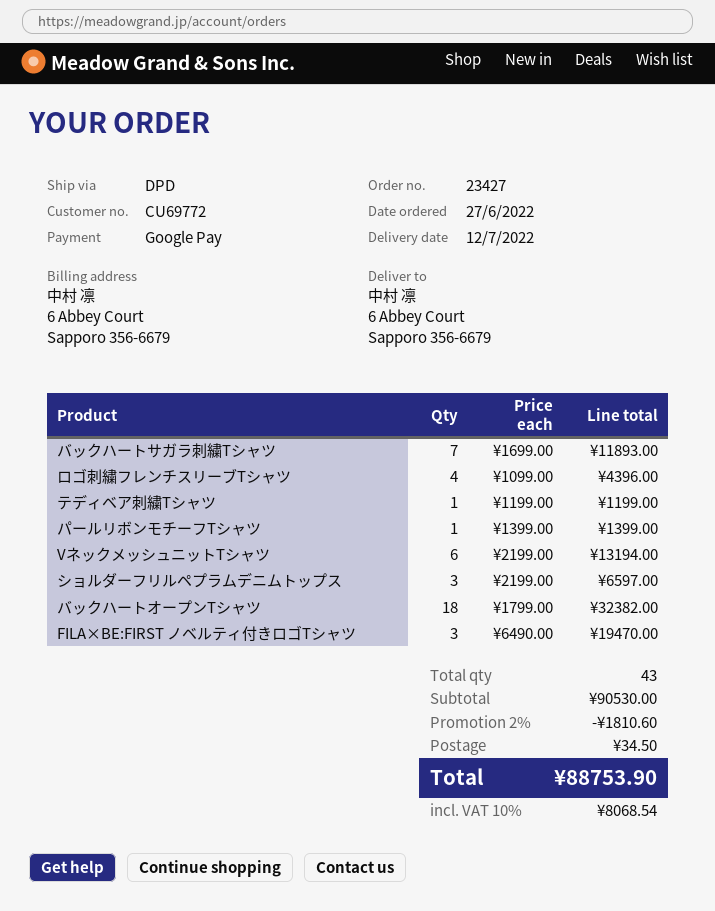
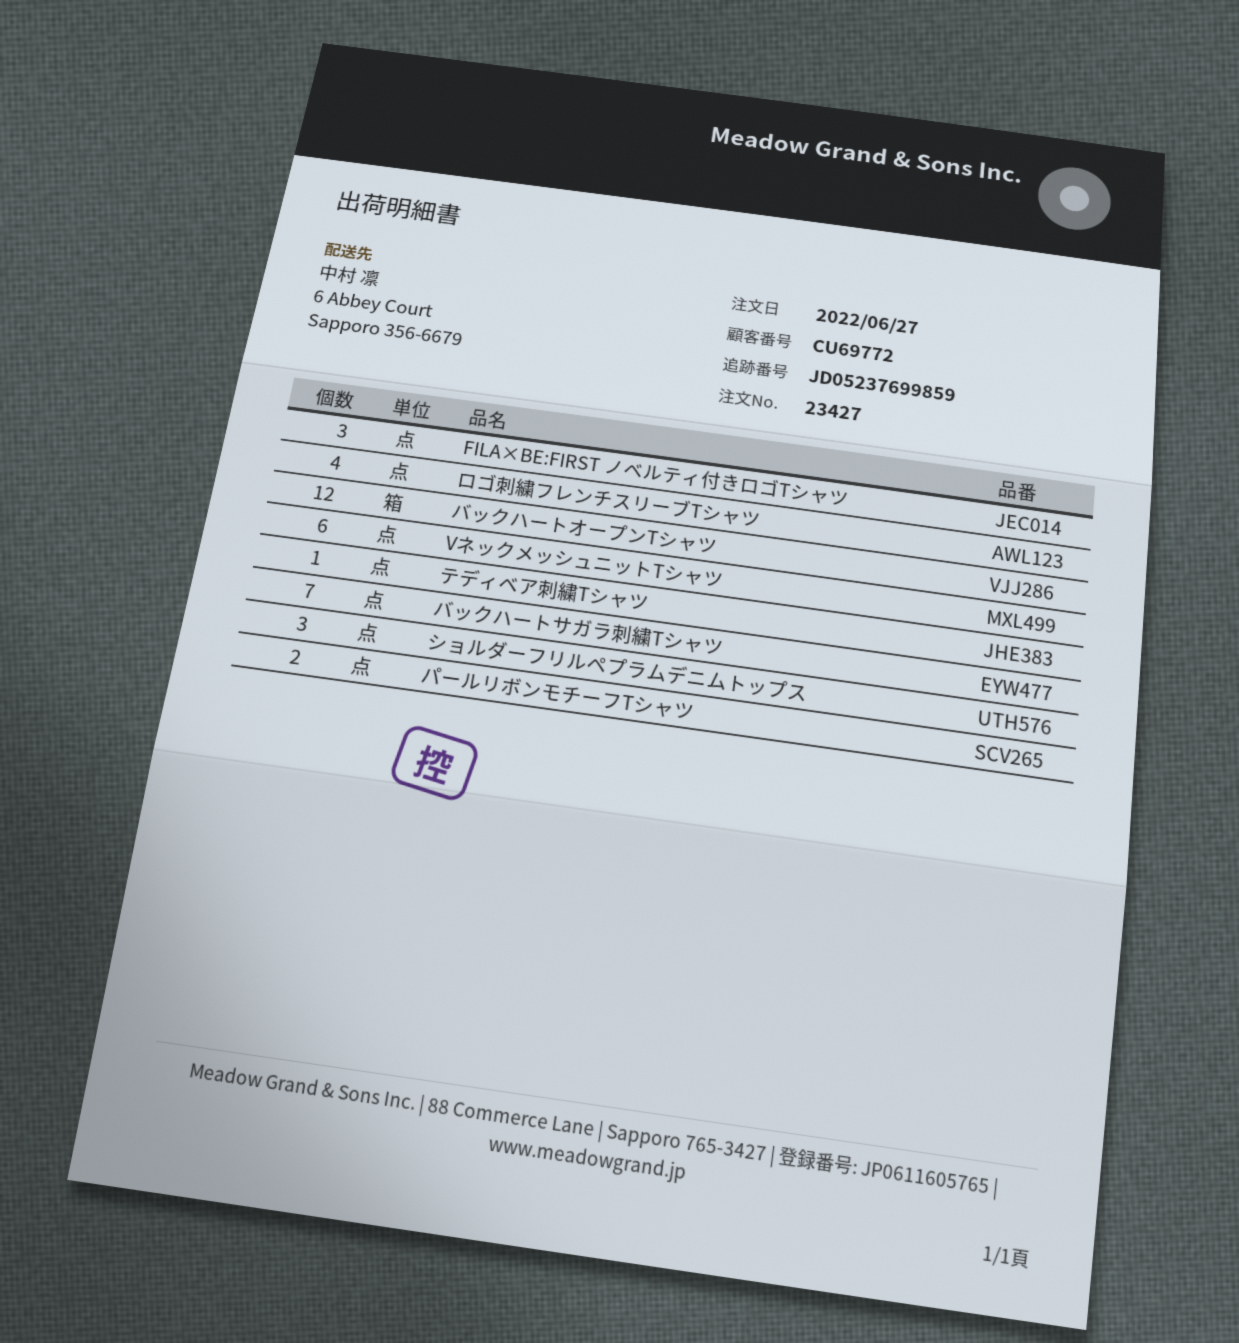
パールリボンモチーフTシャツ: 1 -> 2
バックハートオープンTシャツ: 18 -> 12

